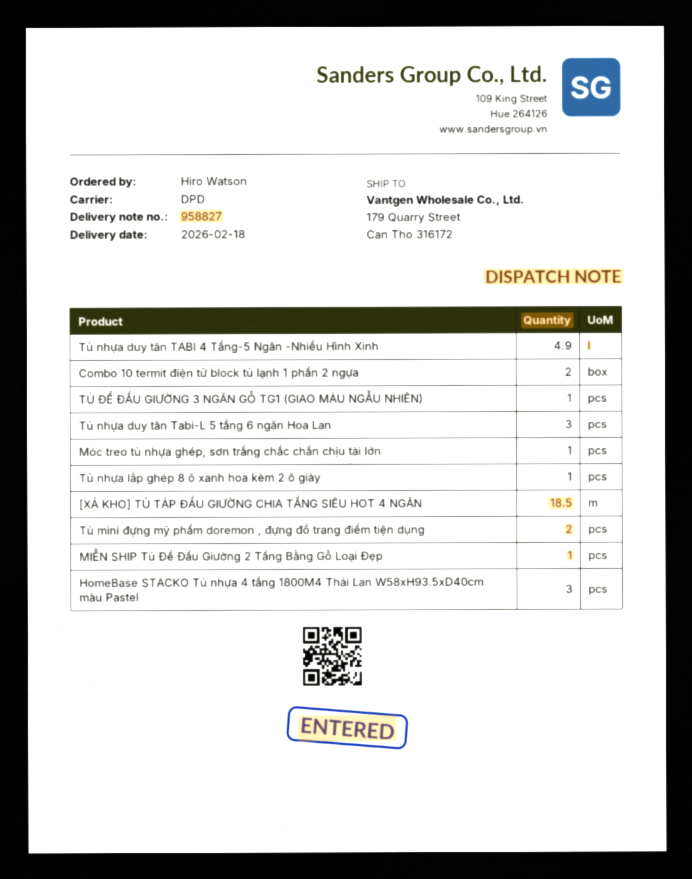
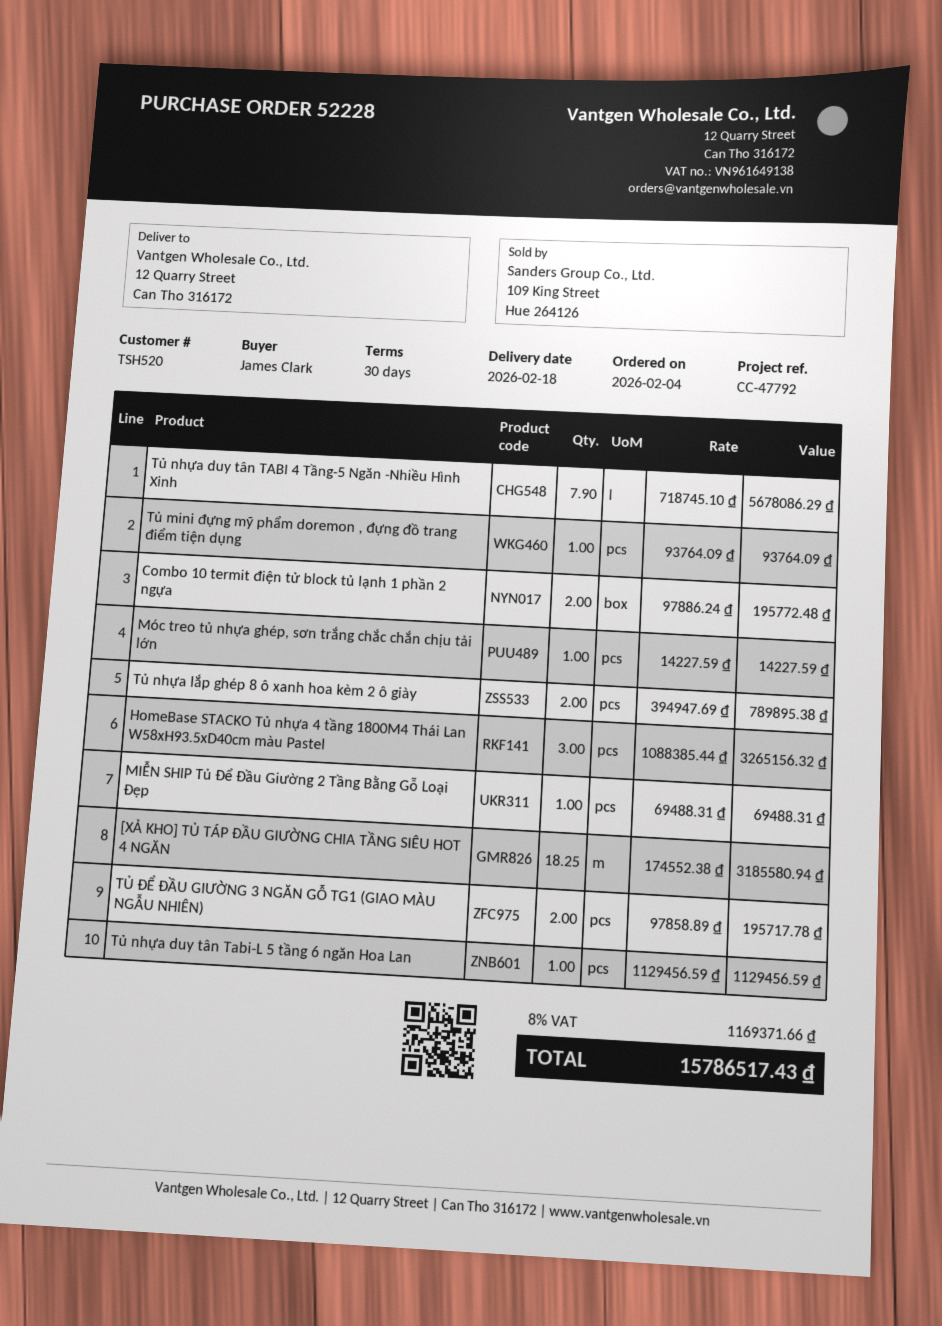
ordered by: Hiro Watson -> James Clark
ship to: 179 Quarry Street, Can Tho 316172 -> 12 Quarry Street, Can Tho 316172
Tủ nhựa duy tân TABI 4 Tầng-5 Ngăn -Nhiều Hình Xinh: 4.9 -> 7.9
TỦ ĐỂ ĐẦU GIƯỜNG 3 NGĂN GỖ TG1 (GIAO MÀU NGẪU NHIÊN): 1 -> 2
Tủ nhựa duy tân Tabi-L 5 tầng 6 ngăn Hoa Lan: 3 -> 1
Tủ nhựa lắp ghép 8 ô xanh hoa kèm 2 ô giày: 1 -> 2
[XẢ KHO] TỦ TÁP ĐẦU GIƯỜNG CHIA TẦNG SIÊU HOT 4 NGĂN: 18.5 -> 18.25
Tủ mini đựng mỹ phẩm doremon , đựng đồ trang điểm tiện dụng: 2 -> 1

